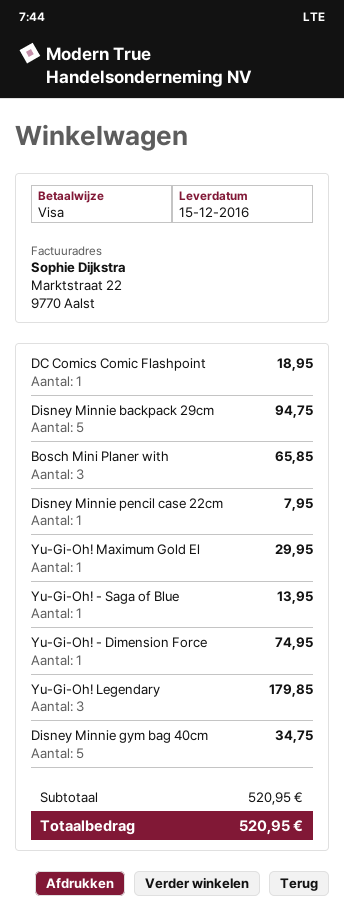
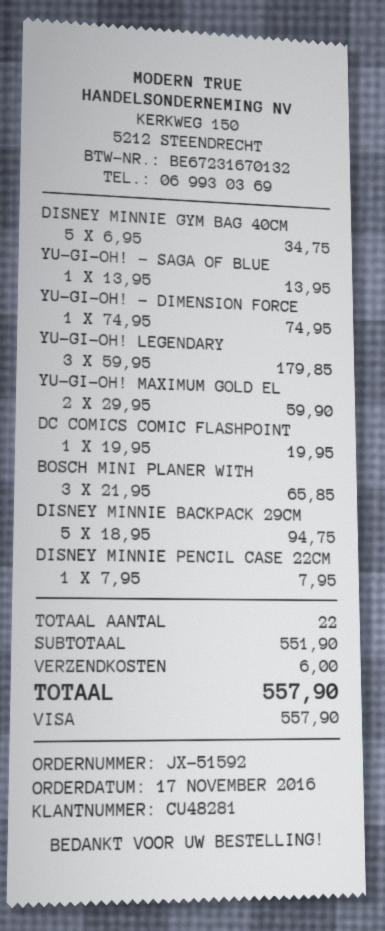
DC Comics Comic Flashpoint: 1 for 18.95 -> 1 for 19.95
Yu-Gi-Oh! Maximum Gold El: 1 for 29.95 -> 2 for 59.90
subtotal: 520.95 -> 551.90
shipping: none -> 6.00
total: 520.95 -> 557.90

